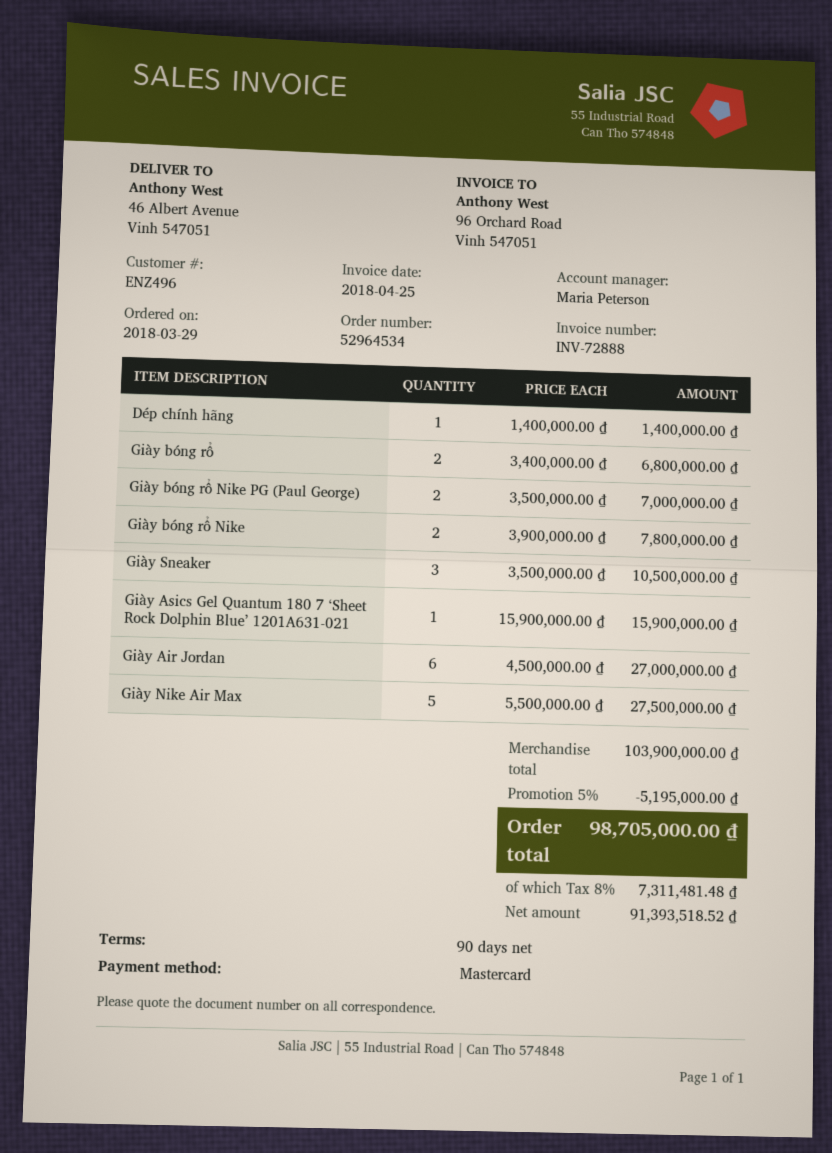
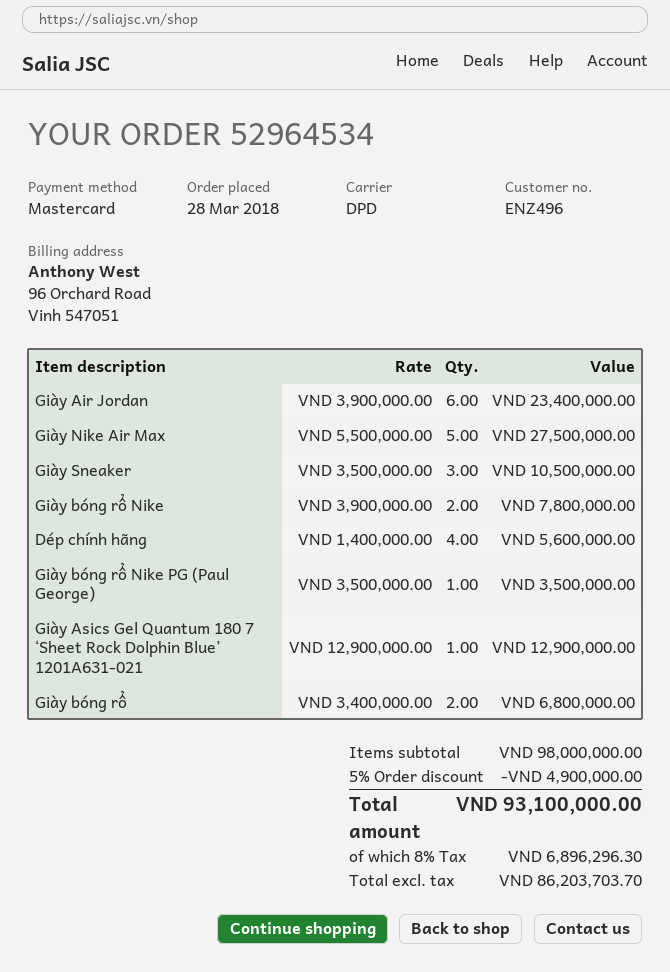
order date: 2018-03-29 -> 2018-03-28
Dép chính hãng: 1 x 1400000.00 = 1400000.00 -> 4 x 1400000.00 = 5600000.00
Giày bóng rổ Nike PG (Paul George): 2 x 3500000.00 = 7000000.00 -> 1 x 3500000.00 = 3500000.00
Giày Asics Gel Quantum 180 7 ‘Sheet Rock Dolphin Blue’ 1201A631-021: 1 x 15900000.00 = 15900000.00 -> 1 x 12900000.00 = 12900000.00
Giày Air Jordan: 6 x 4500000.00 = 27000000.00 -> 6 x 3900000.00 = 23400000.00
subtotal: 103900000.00 -> 98000000.00
discount: 5% = 5195000.00 -> 5% = 4900000.00
net: 91393518.52 -> 86203703.70
tax: 8% = 7311481.48 -> 8% = 6896296.30
total: 98705000.00 -> 93100000.00

